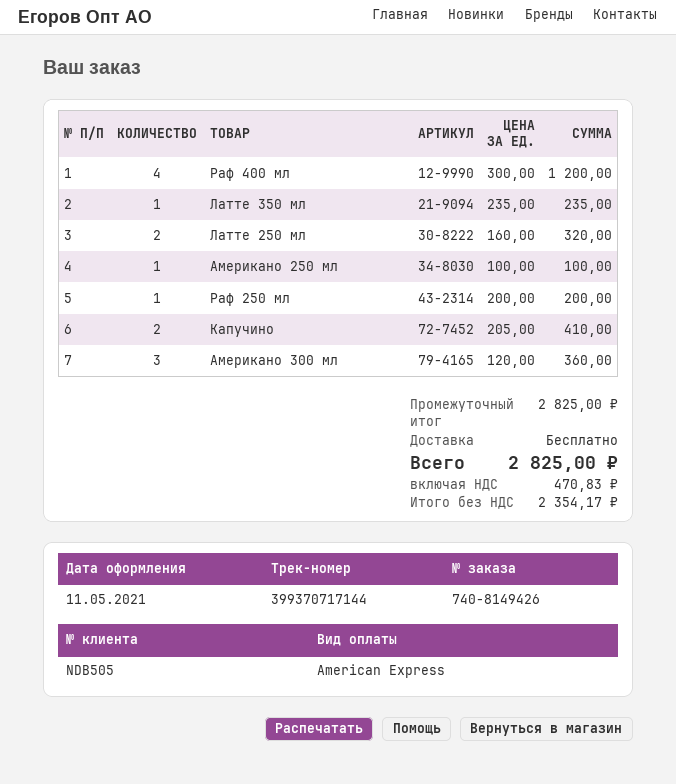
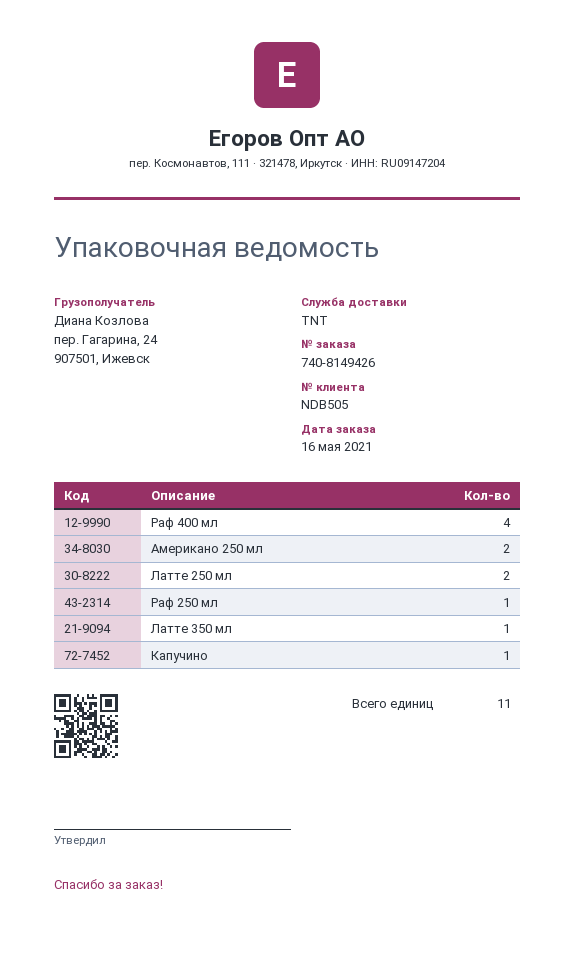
order date: 2021-05-11 -> 2021-05-16
Американо 250 мл: 1 -> 2
Капучино: 2 -> 1
Американо 300 мл: 3 -> none

